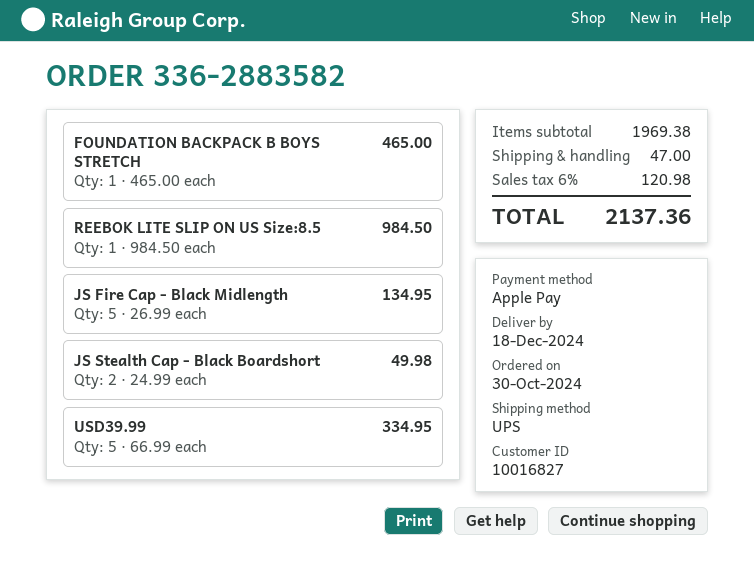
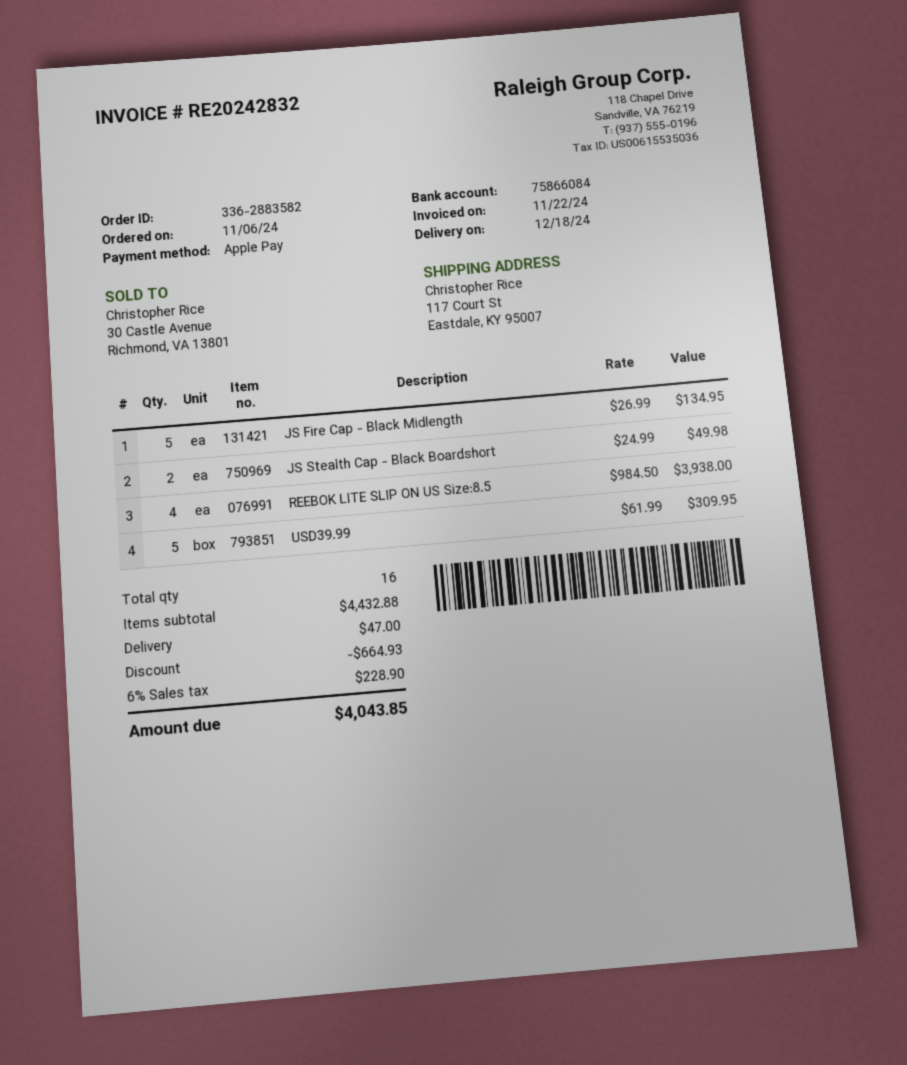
order date: 2024-10-30 -> 2024-11-06
FOUNDATION BACKPACK B BOYS STRETCH: 1 x 465.00 = 465.00 -> none
REEBOK LITE SLIP ON US Size:8.5: 1 x 984.50 = 984.50 -> 4 x 984.50 = 3938.00
USD39.99: 5 x 66.99 = 334.95 -> 5 x 61.99 = 309.95
subtotal: 1969.38 -> 4432.88
discount: none -> 664.93
tax: 6% = 120.98 -> 6% = 228.90
total: 2137.36 -> 4043.85

